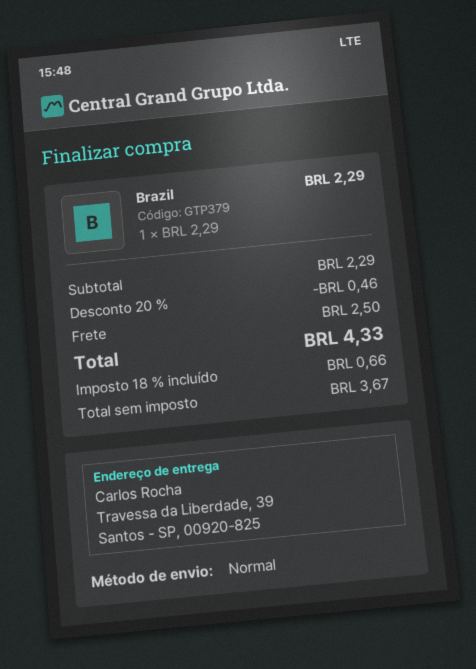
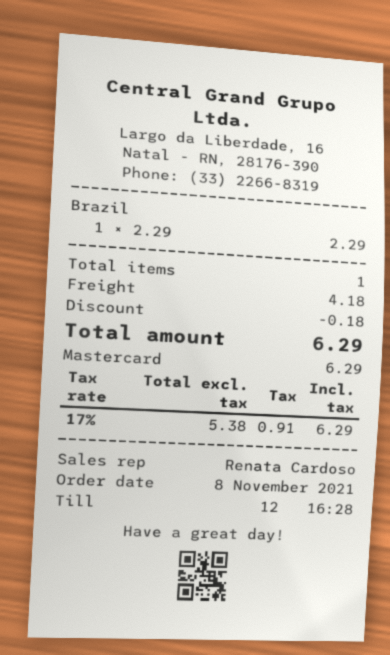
discount: 0.46 -> 0.18
shipping: 2.50 -> 4.18
net: 3.67 -> 5.38
tax: 18% = 0.66 -> 17% = 0.91
total: 4.33 -> 6.29

